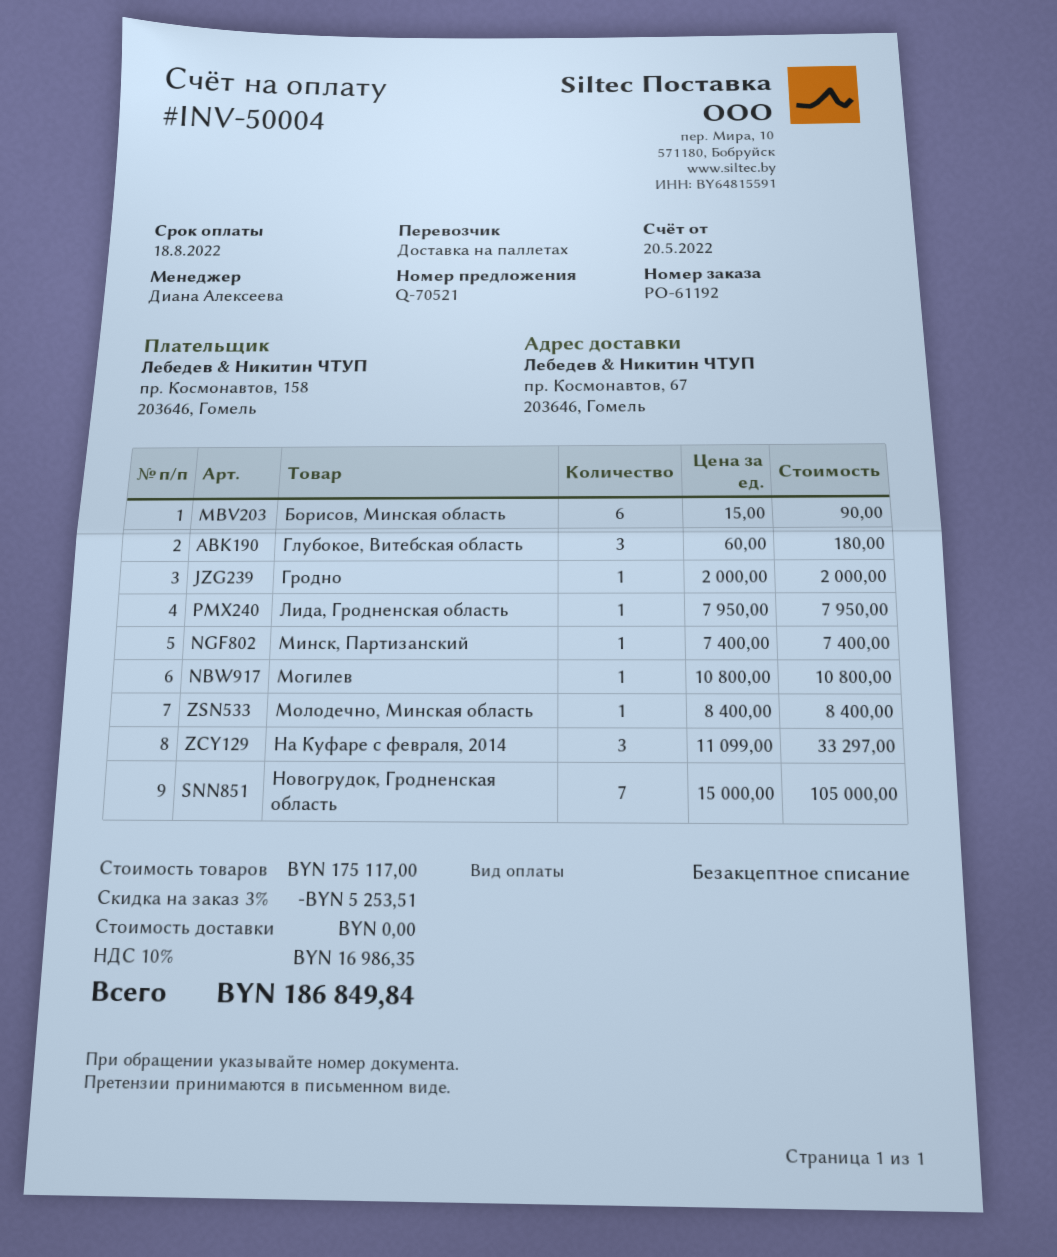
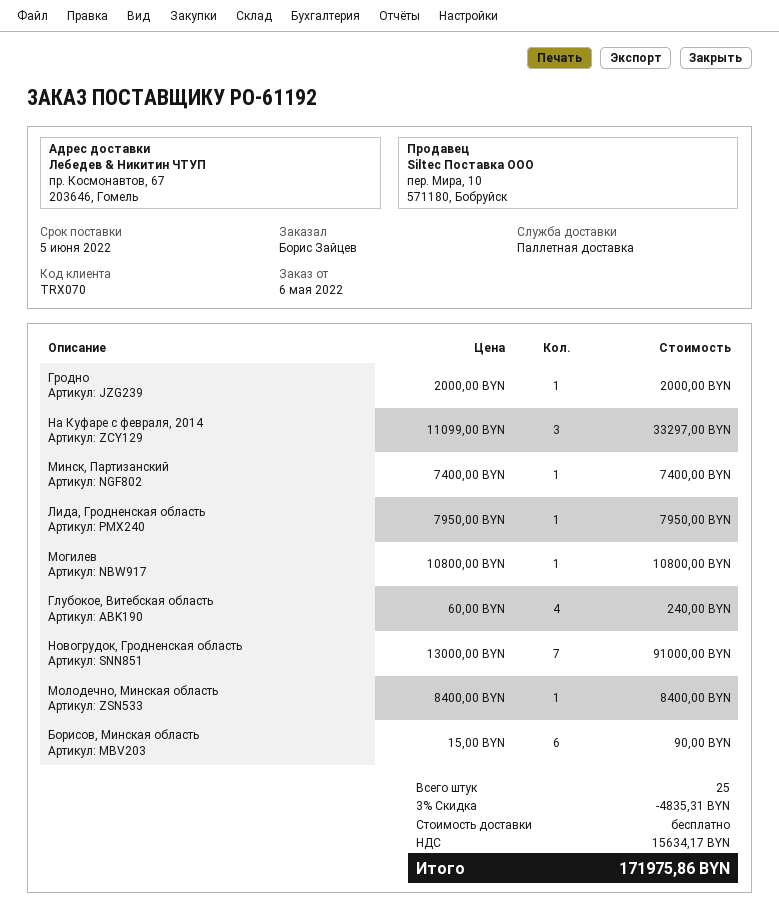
Глубокое, Витебская область: 3 x 60.00 = 180.00 -> 4 x 60.00 = 240.00
Новогрудок, Гродненская область: 7 x 15000.00 = 105000.00 -> 7 x 13000.00 = 91000.00
discount: 3% = 5253.51 -> 3% = 4835.31
tax: 16986.35 -> 15634.17
total: 186849.84 -> 171975.86

